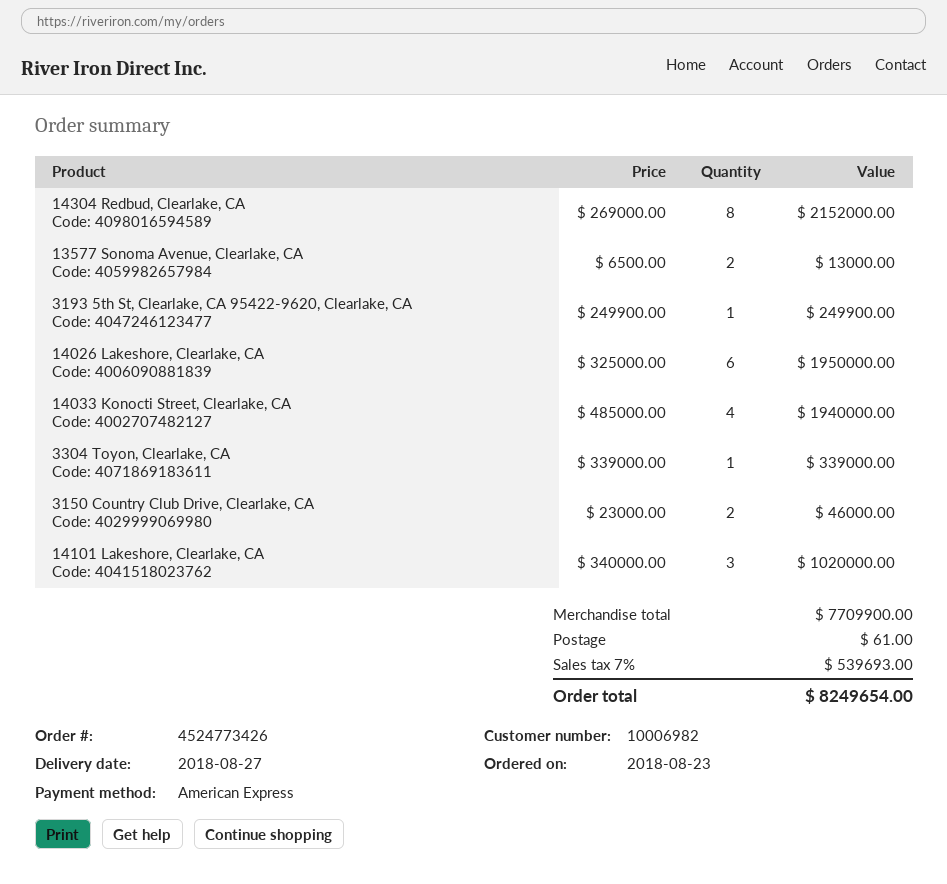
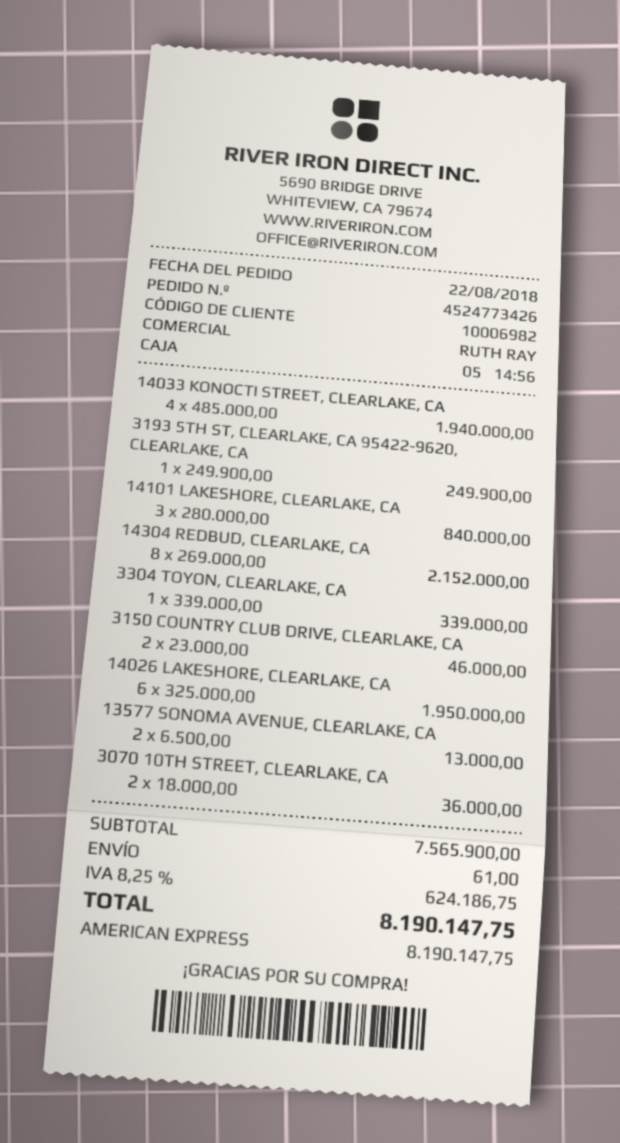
order date: 2018-08-23 -> 2018-08-22
14101 Lakeshore, Clearlake, CA: 3 x 340000.00 = 1020000.00 -> 3 x 280000.00 = 840000.00
3070 10TH STREET, CLEARLAKE, CA: none -> 2 x 18000.00 = 36000.00
subtotal: 7709900.00 -> 7565900.00
tax: 7% = 539693.00 -> 8.25% = 624186.75
total: 8249654.00 -> 8190147.75

